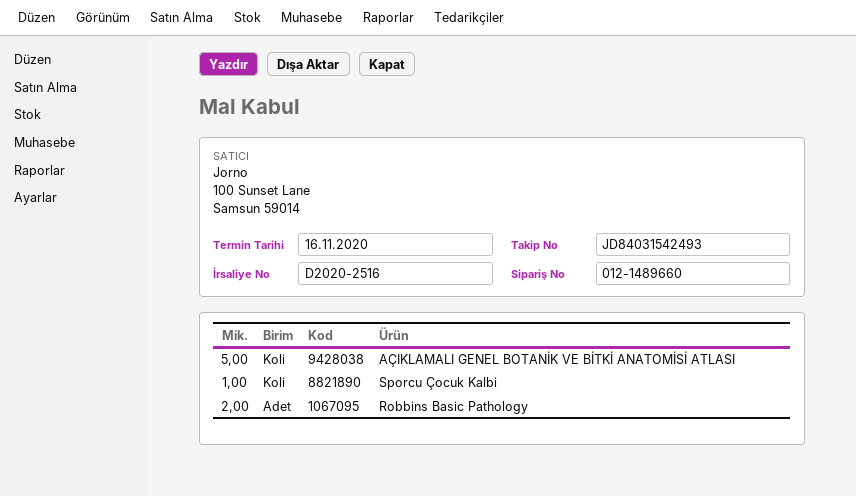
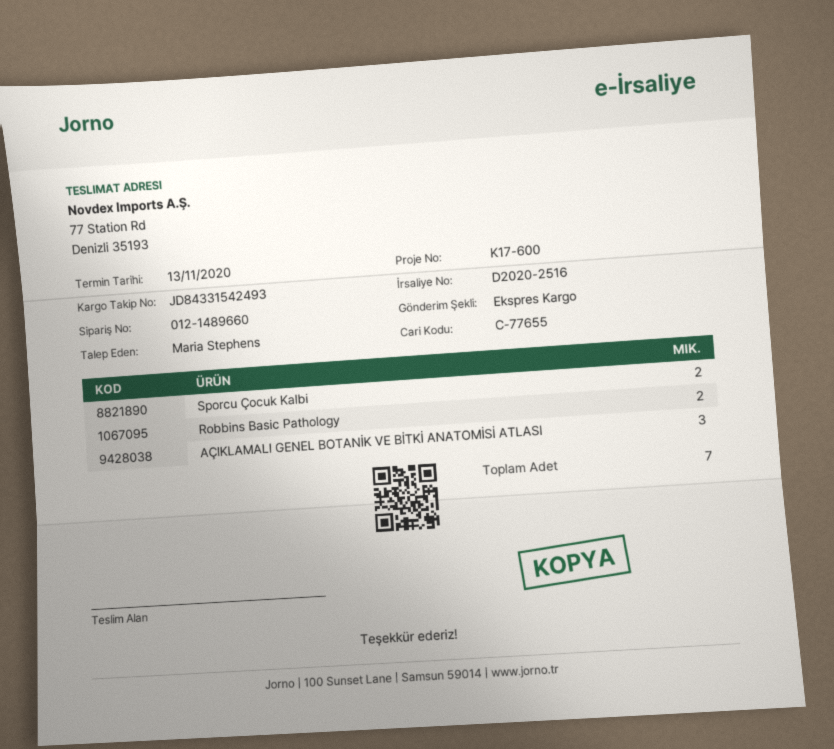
delivery date: 2020-11-16 -> 2020-11-13
tracking number: JD84031542493 -> JD84331542493
AÇIKLAMALI GENEL BOTANİK VE BİTKİ ANATOMİSİ ATLASI: 5 -> 3
Sporcu Çocuk Kalbi: 1 -> 2

